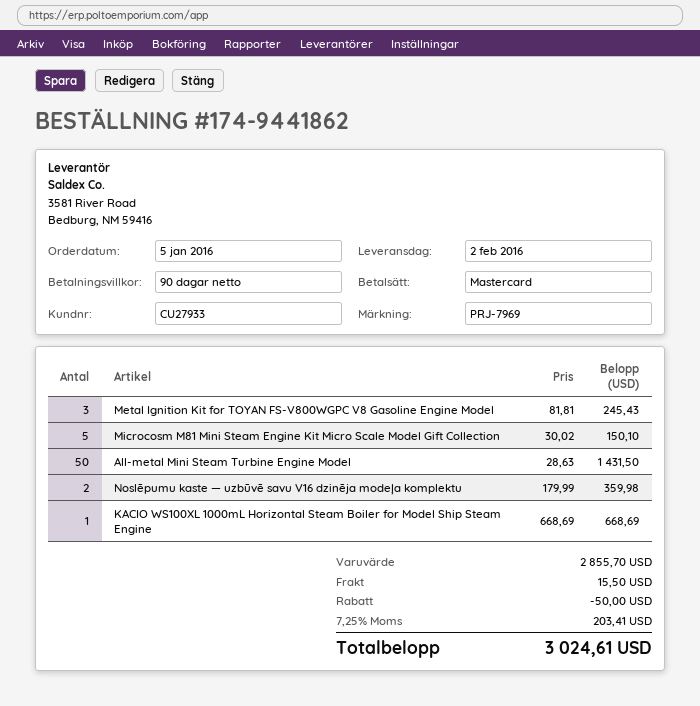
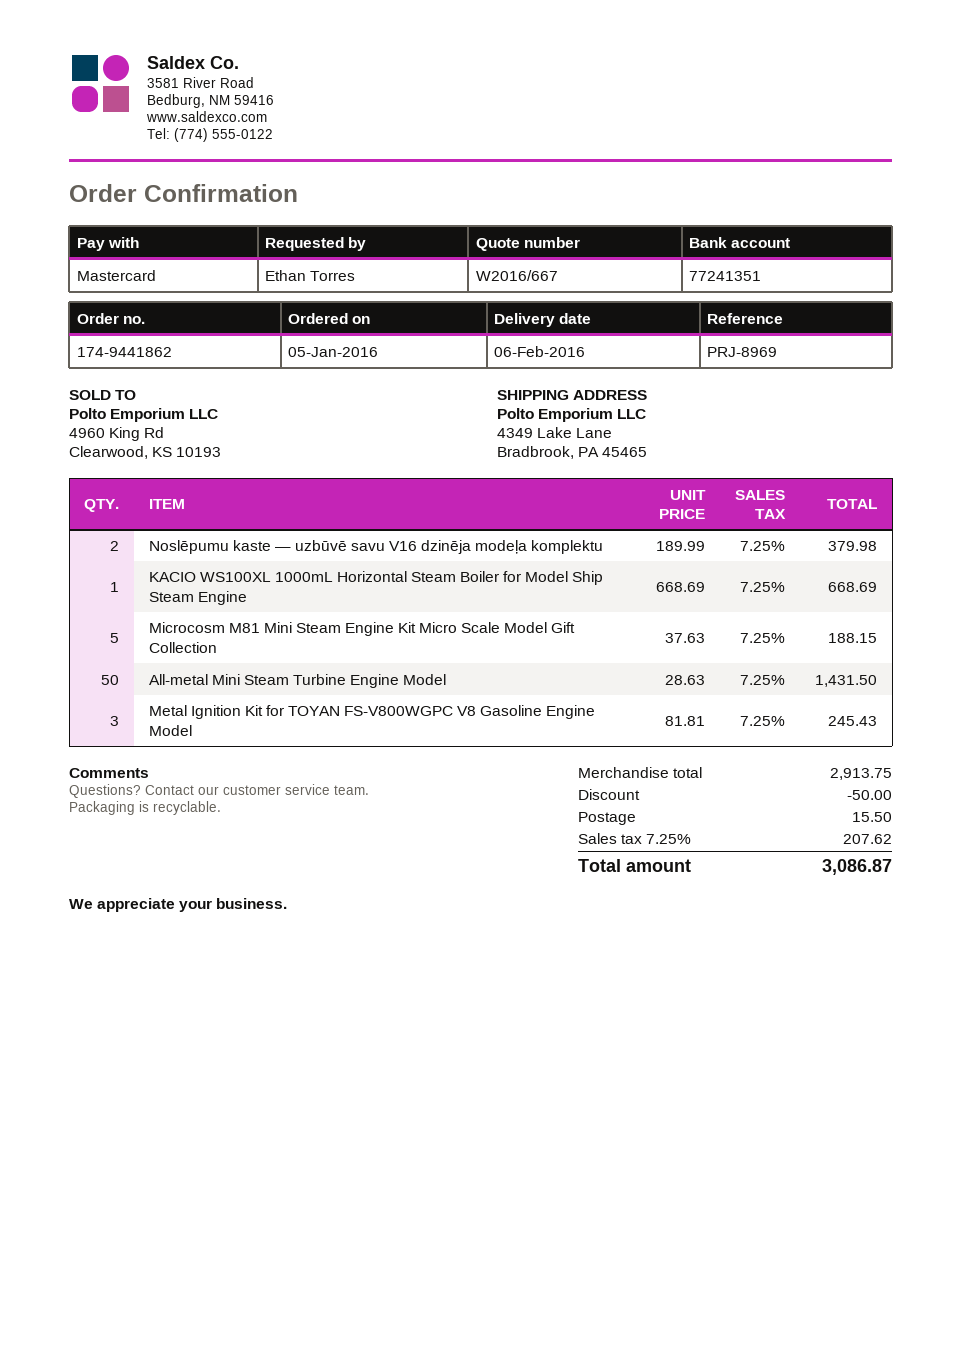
delivery date: 2016-02-02 -> 2016-02-06
reference: PRJ-7969 -> PRJ-8969
Microcosm M81 Mini Steam Engine Kit Micro Scale Model Gift Collection: 5 x 30.02 = 150.10 -> 5 x 37.63 = 188.15
Noslēpumu kaste — uzbūvē savu V16 dzinēja modeļa komplektu: 2 x 179.99 = 359.98 -> 2 x 189.99 = 379.98
subtotal: 2855.70 -> 2913.75
tax: 7.25% = 203.41 -> 7.25% = 207.62
total: 3024.61 -> 3086.87

